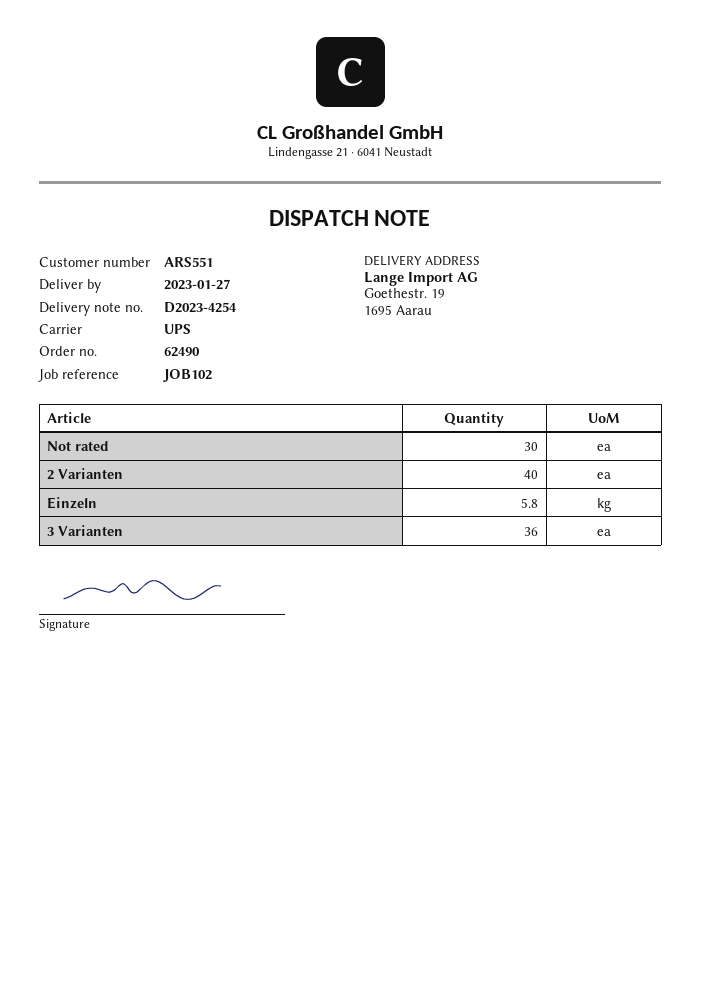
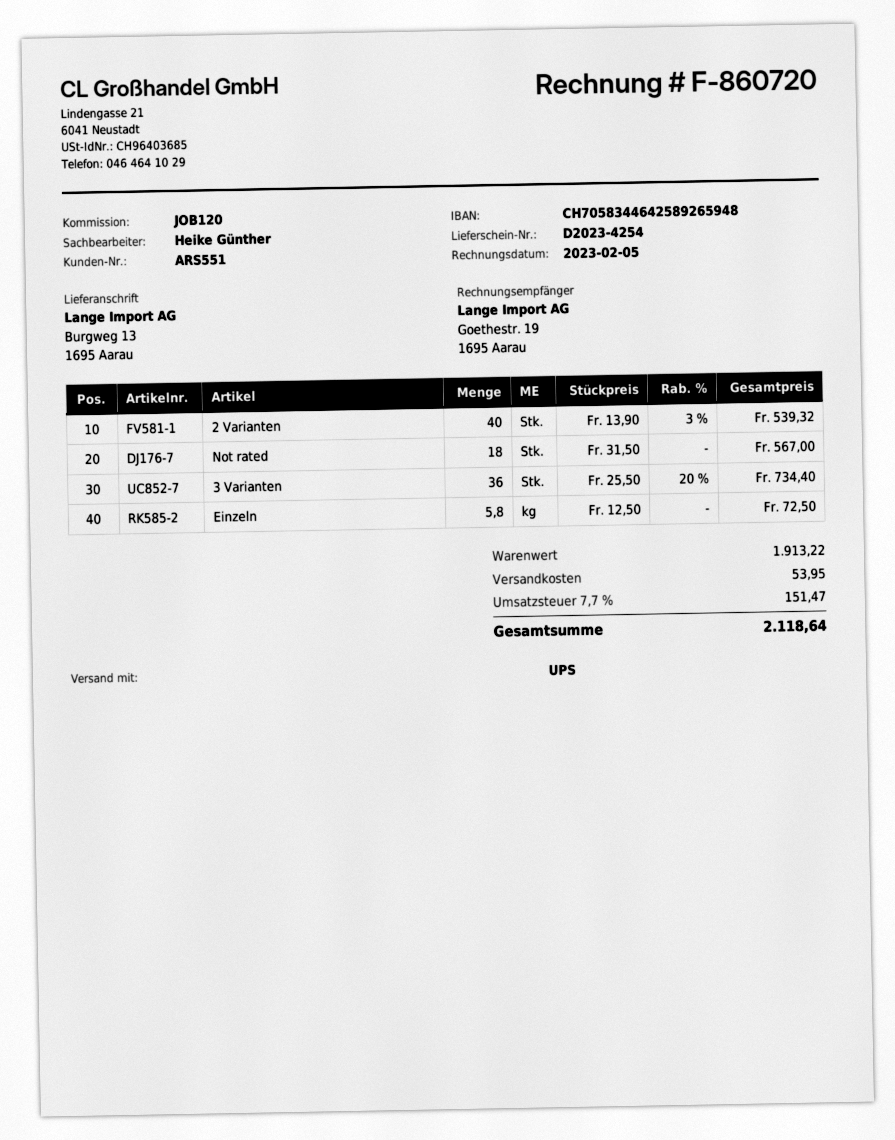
reference: JOB102 -> JOB120
ship to: Goethestr. 19, 1695 Aarau -> Burgweg 13, 1695 Aarau
Not rated: 30 -> 18

